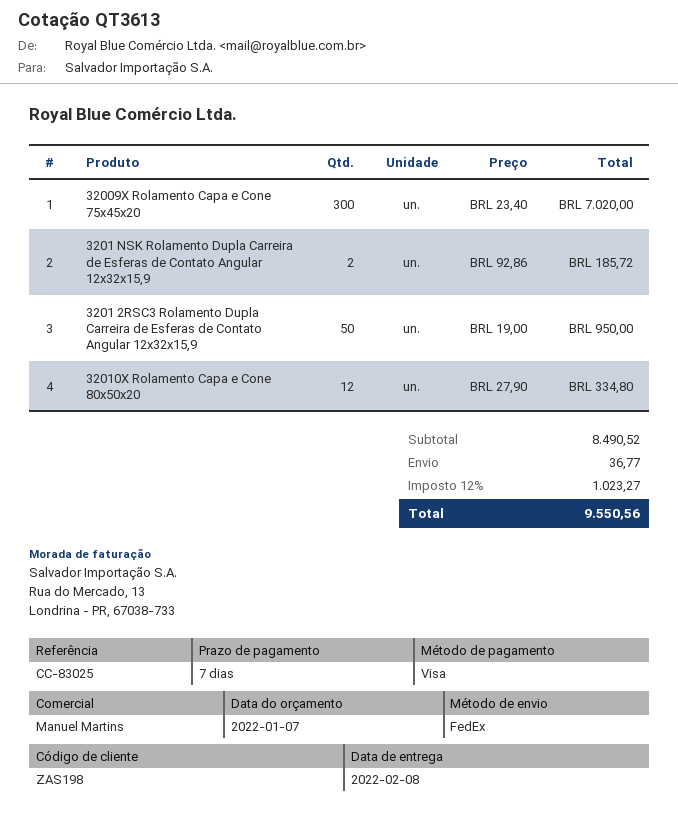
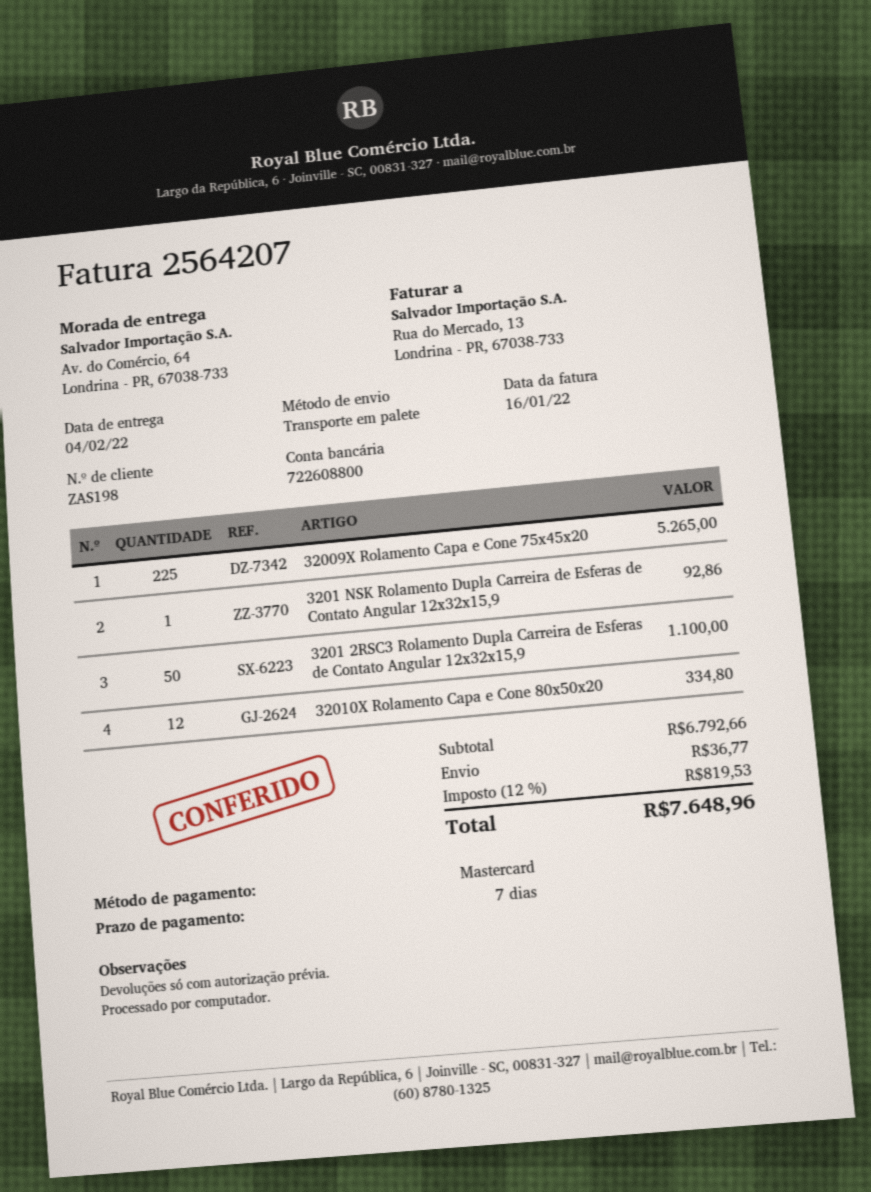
delivery date: 2022-02-08 -> 2022-02-04
payment method: Visa -> Mastercard
shipping method: FedEx -> pallet freight
32009X Rolamento Capa e Cone 75x45x20: 300 for 7020.00 -> 225 for 5265.00
3201 NSK Rolamento Dupla Carreira de Esferas de Contato Angular 12x32x15,9: 2 for 185.72 -> 1 for 92.86
3201 2RSC3 Rolamento Dupla Carreira de Esferas de Contato Angular 12x32x15,9: 50 for 950.00 -> 50 for 1100.00
subtotal: 8490.52 -> 6792.66
tax: 12% = 1023.27 -> 12% = 819.53
total: 9550.56 -> 7648.96

